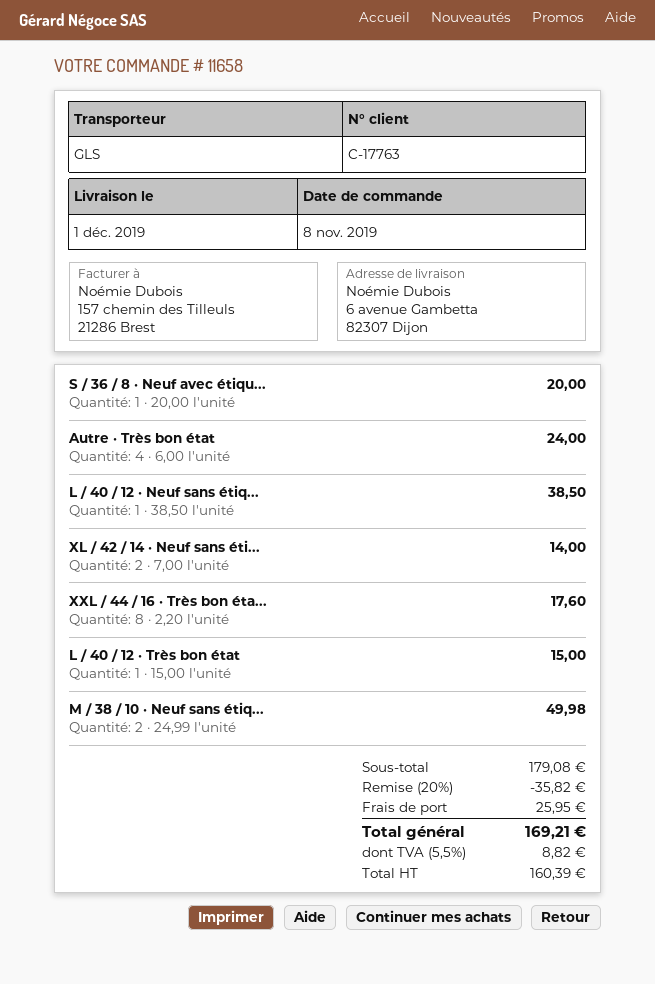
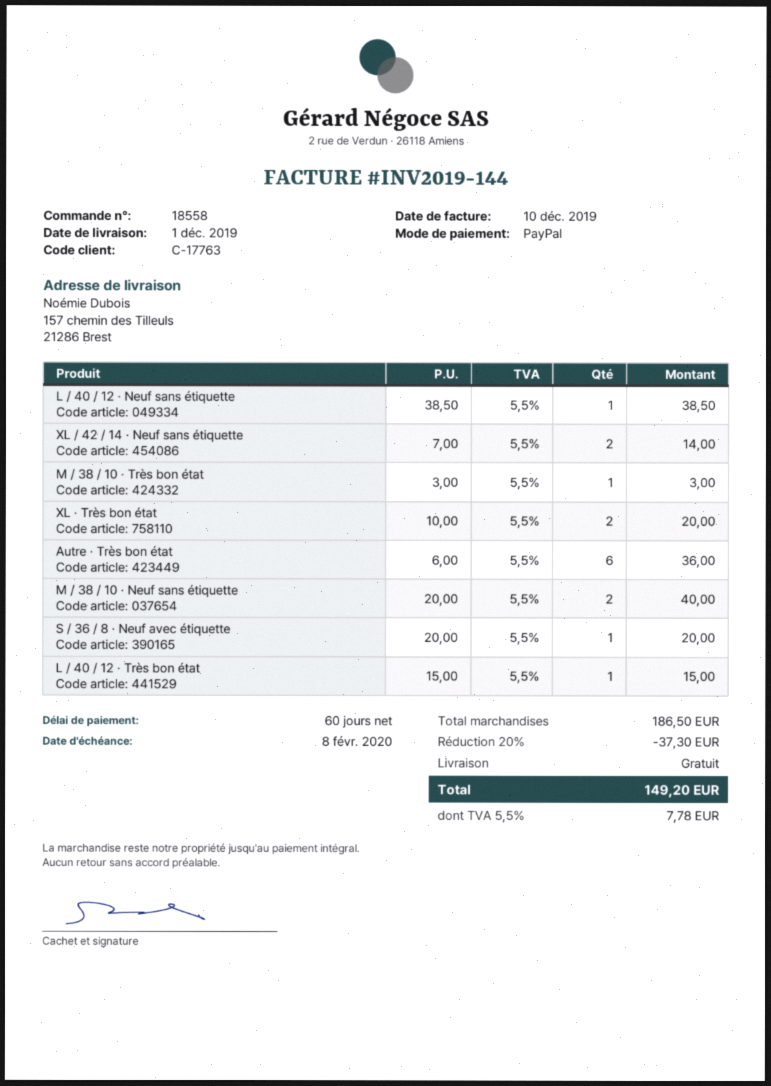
order number: 11658 -> 18558
ship to: 6 avenue Gambetta, 82307 Dijon -> 157 chemin des Tilleuls, 21286 Brest
Autre · Très bon état: 4 x 6.00 = 24.00 -> 6 x 6.00 = 36.00
XXL / 44 / 16 · Très bon éta...: 8 x 2.20 = 17.60 -> none
M / 38 / 10 · Neuf sans étiq...: 2 x 24.99 = 49.98 -> 2 x 20.00 = 40.00
M / 38 / 10 · Très bon état: none -> 1 x 3.00 = 3.00
XL · Très bon état: none -> 2 x 10.00 = 20.00
subtotal: 179.08 -> 186.50
discount: 20% = 35.82 -> 20% = 37.30
shipping: 25.95 -> 0.00
tax: 5.5% = 8.82 -> 5.5% = 7.78
total: 169.21 -> 149.20

